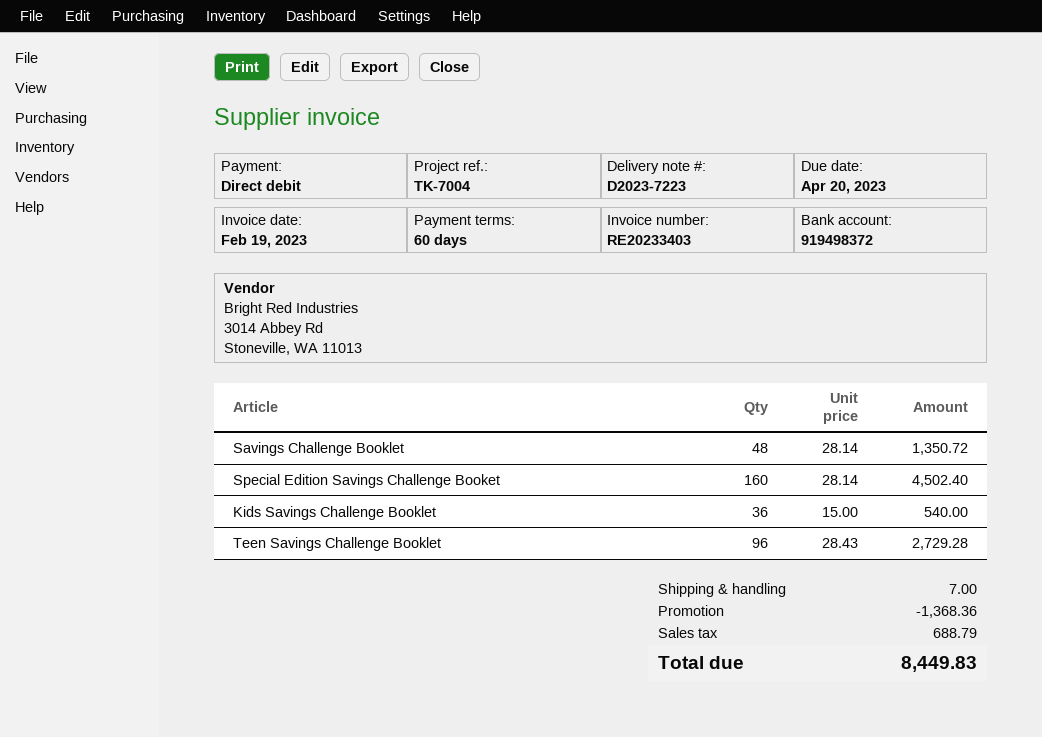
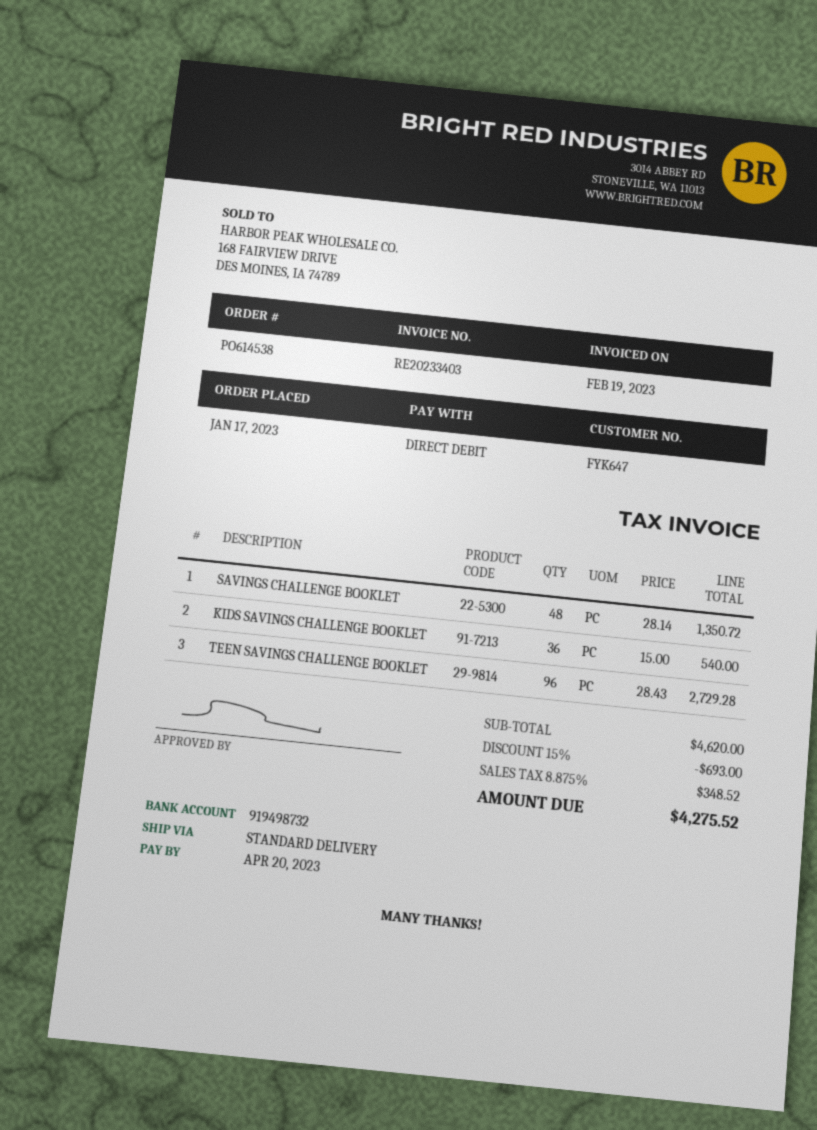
bank account: 919498372 -> 919498732
Special Edition Savings Challenge Booket: 160 x 28.14 = 4502.40 -> none
discount: 1368.36 -> 693.00
shipping: 7.00 -> none
tax: 688.79 -> 348.52
total: 8449.83 -> 4275.52

